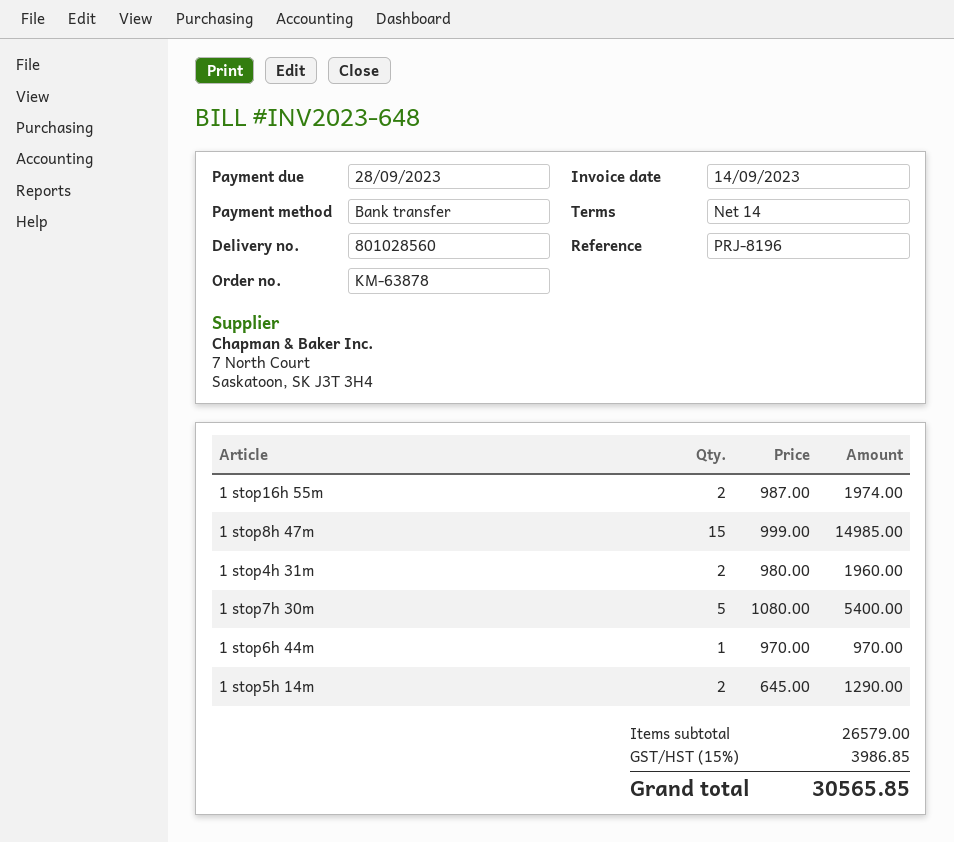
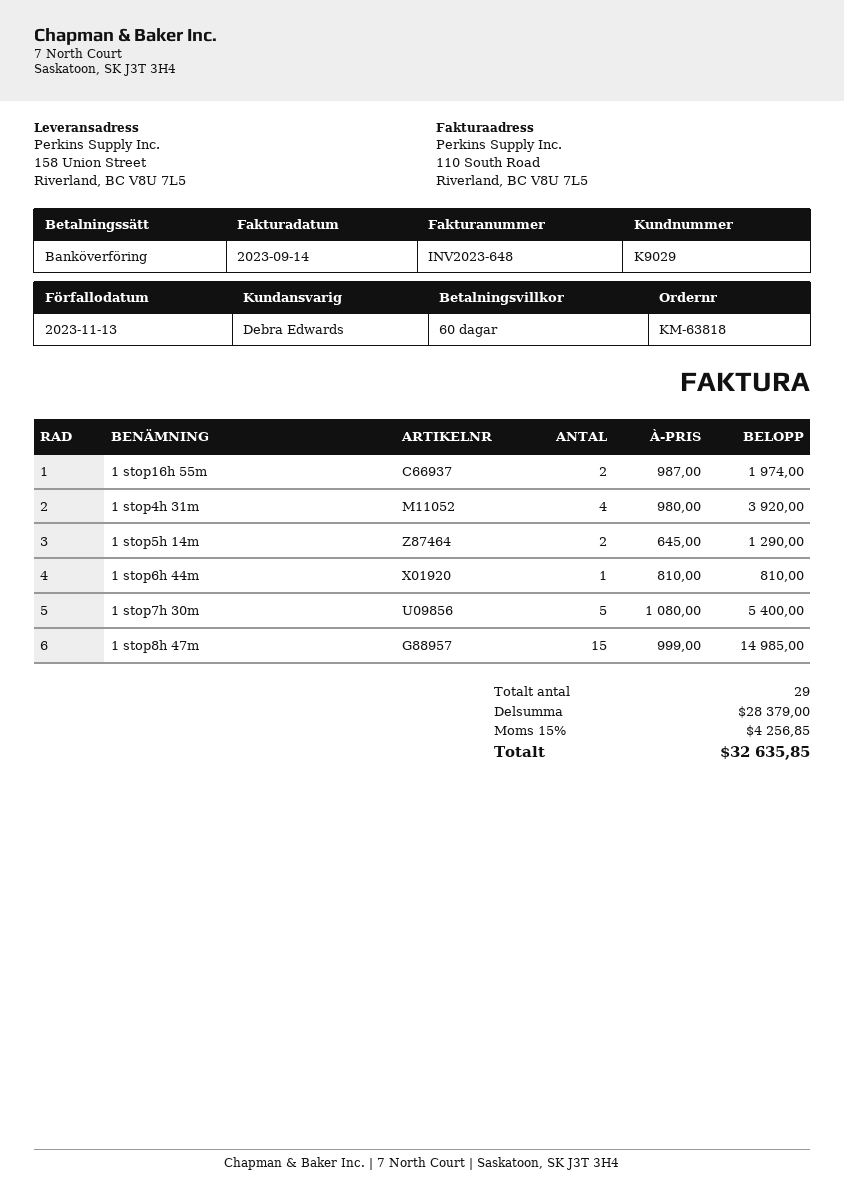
order number: KM-63878 -> KM-63818
payment terms: 14 days -> 60 days
due date: 2023-09-28 -> 2023-11-13
1 stop4h 31m: 2 x 980.00 = 1960.00 -> 4 x 980.00 = 3920.00
1 stop6h 44m: 1 x 970.00 = 970.00 -> 1 x 810.00 = 810.00
subtotal: 26579.00 -> 28379.00
tax: 15% = 3986.85 -> 15% = 4256.85
total: 30565.85 -> 32635.85

